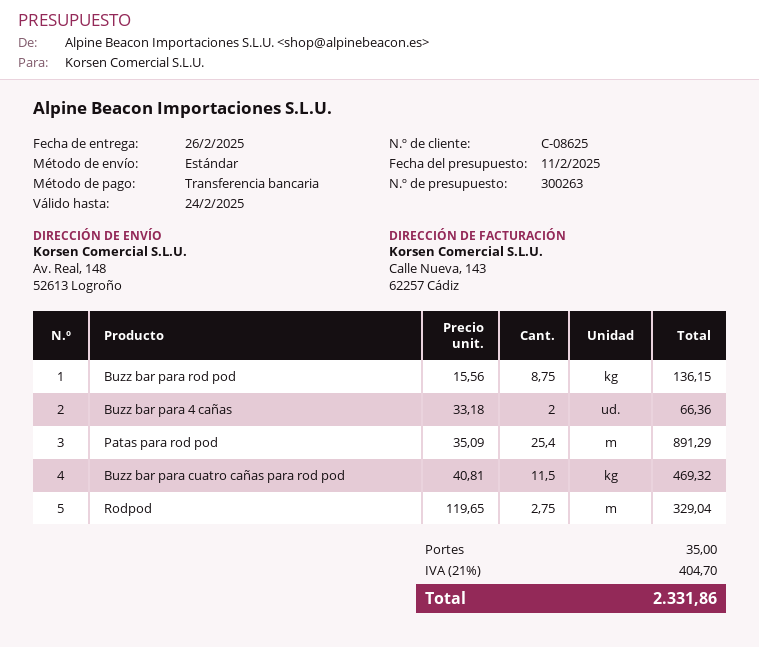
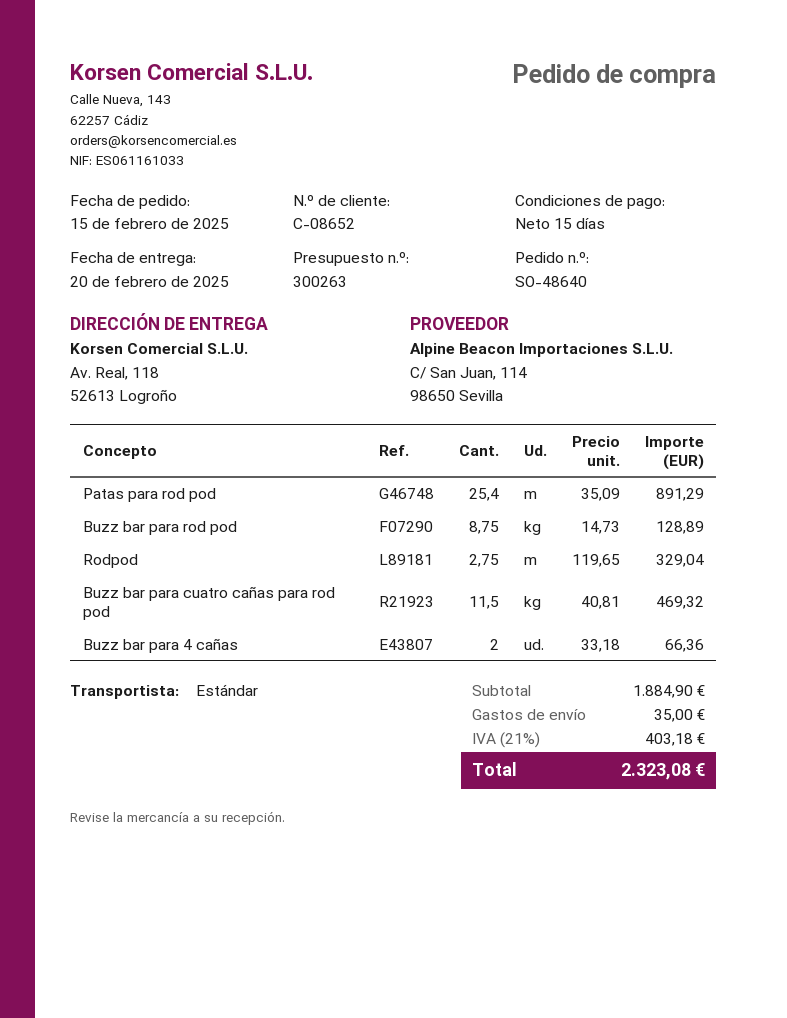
delivery date: 2025-02-26 -> 2025-02-20
customer number: C-08625 -> C-08652
ship to: Av. Real, 148, 52613 Logroño -> Av. Real, 118, 52613 Logroño
Buzz bar para rod pod: 8.75 x 15.56 = 136.15 -> 8.75 x 14.73 = 128.89
tax: 21% = 404.70 -> 21% = 403.18
total: 2331.86 -> 2323.08

